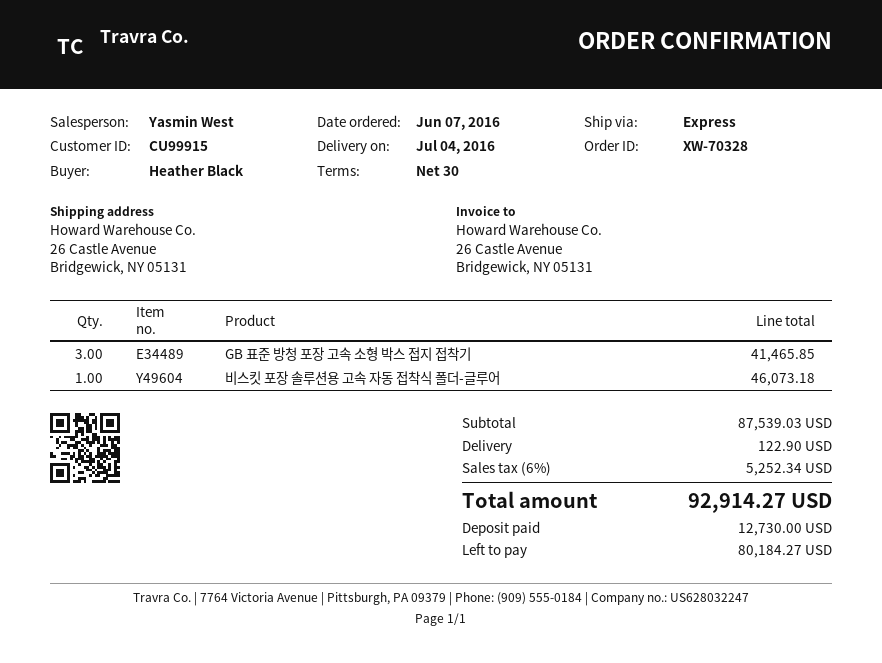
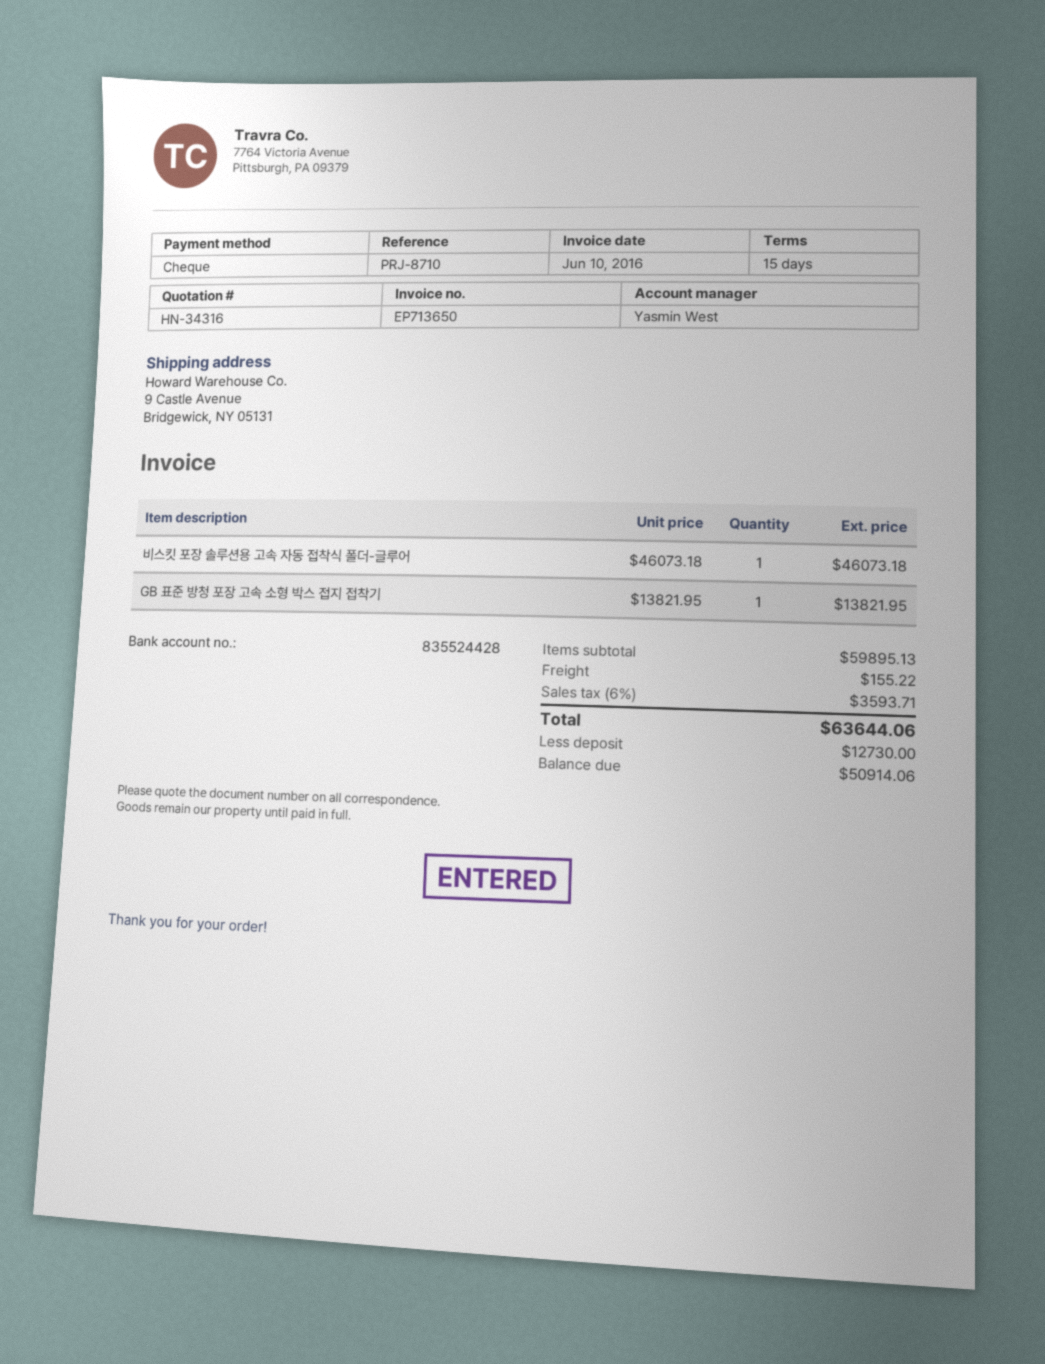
payment terms: 30 days -> 15 days
ship to: 26 Castle Avenue, Bridgewick, NY 05131 -> 9 Castle Avenue, Bridgewick, NY 05131
GB 표준 방청 포장 고속 소형 박스 접지 접착기: 3 for 41465.85 -> 1 for 13821.95
subtotal: 87539.03 -> 59895.13
shipping: 122.90 -> 155.22
tax: 6% = 5252.34 -> 6% = 3593.71
total: 92914.27 -> 63644.06
balance: 80184.27 -> 50914.06

